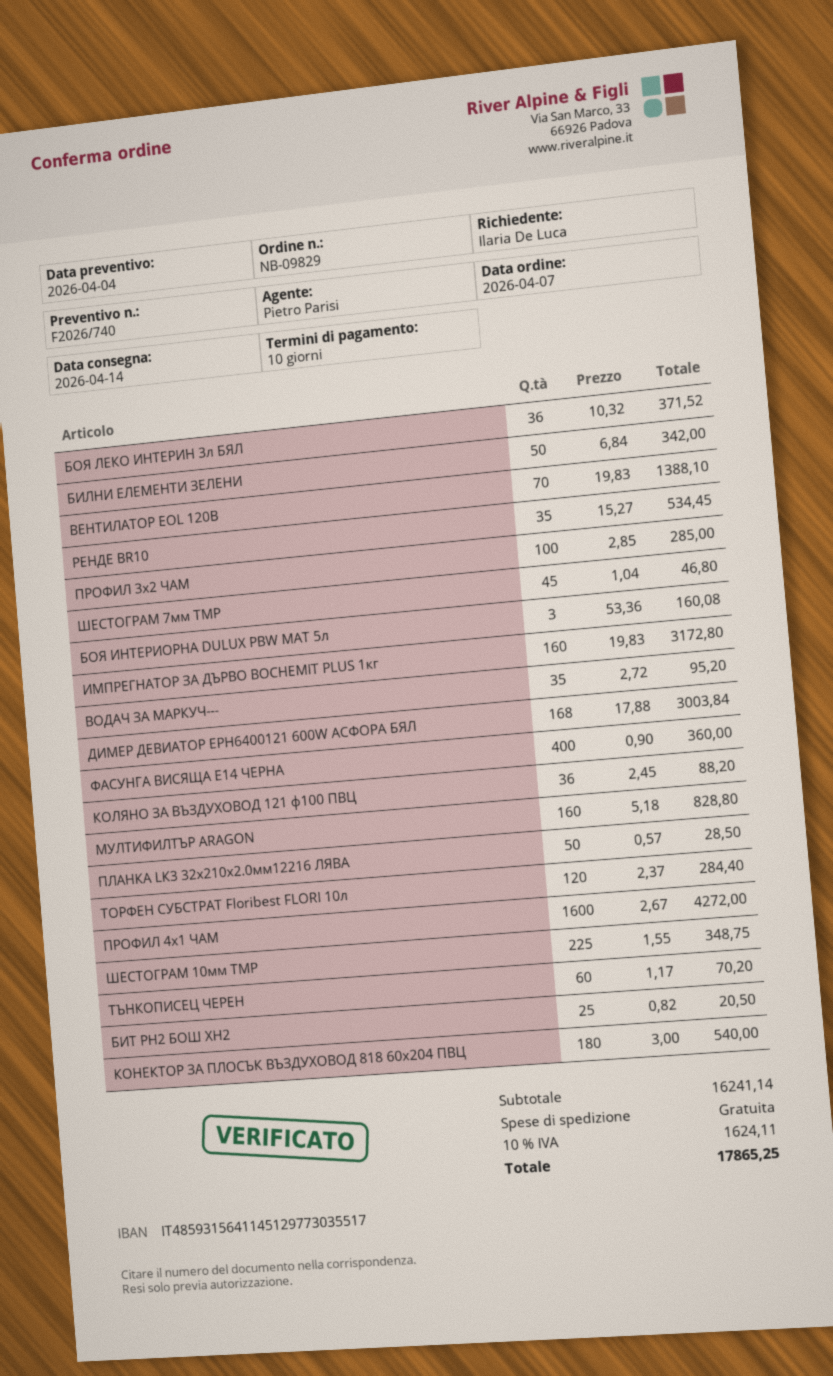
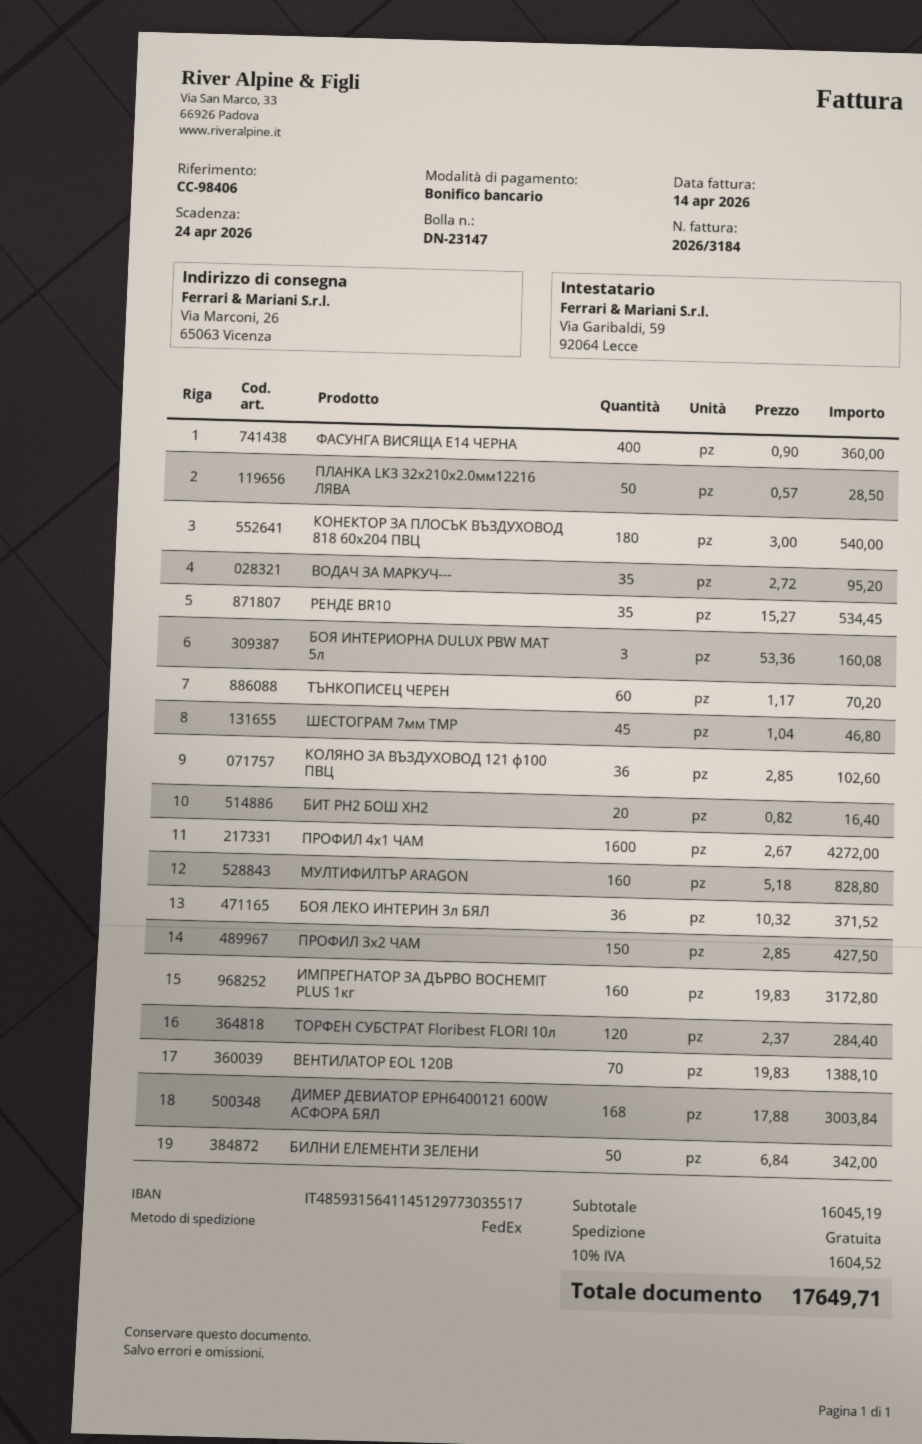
ПРОФИЛ 3х2 ЧАМ: 100 x 2.85 = 285.00 -> 150 x 2.85 = 427.50
КОЛЯНО ЗА ВЪЗДУХОВОД 121 ф100 ПВЦ: 36 x 2.45 = 88.20 -> 36 x 2.85 = 102.60
ШЕСТОГРАМ 10мм TMP: 225 x 1.55 = 348.75 -> none
БИТ PH2 БОШ XH2: 25 x 0.82 = 20.50 -> 20 x 0.82 = 16.40
subtotal: 16241.14 -> 16045.19
tax: 10% = 1624.11 -> 10% = 1604.52
total: 17865.25 -> 17649.71

